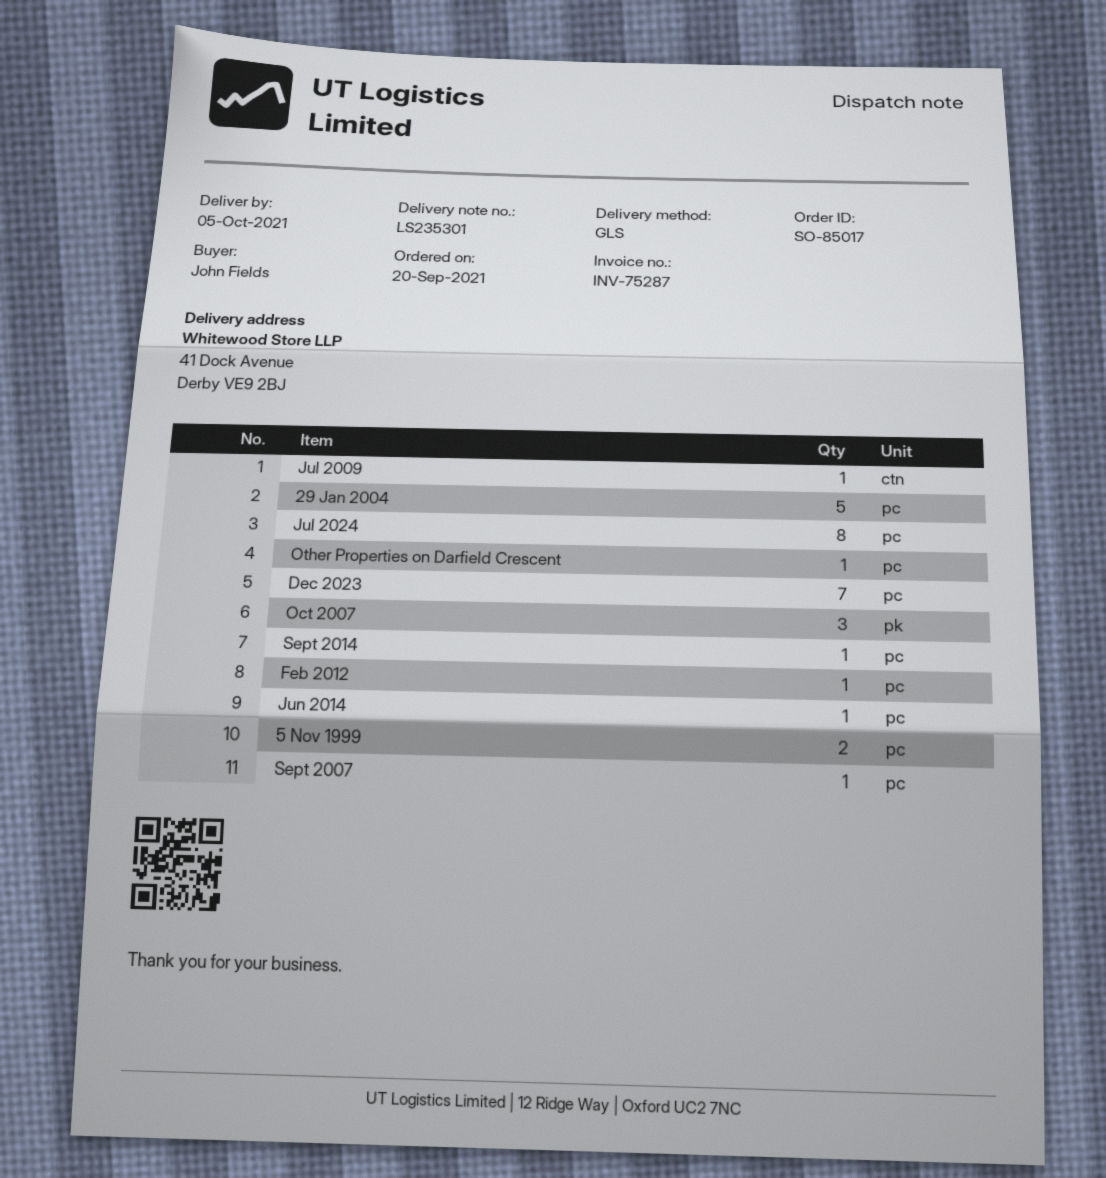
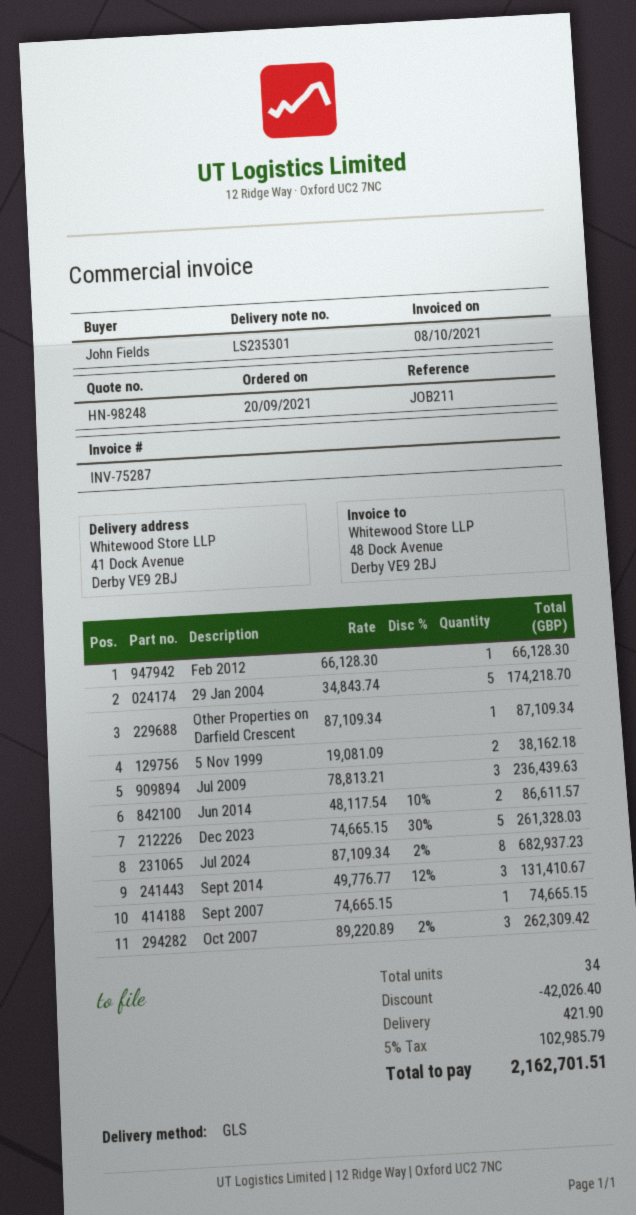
Jul 2009: 1 -> 3
Dec 2023: 7 -> 5
Sept 2014: 1 -> 3
Jun 2014: 1 -> 2

